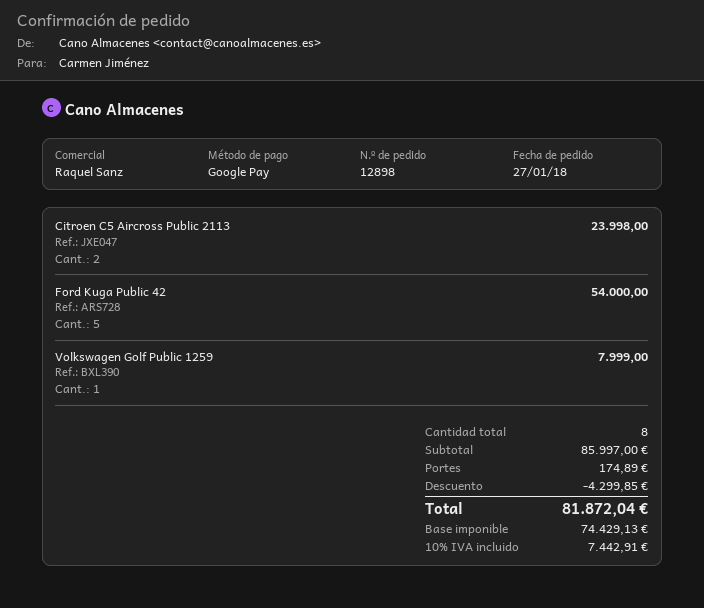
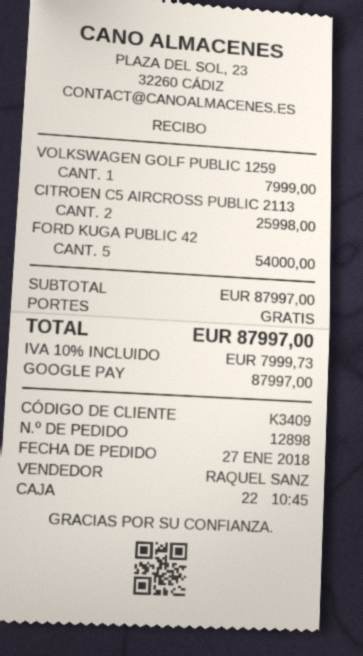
Citroen C5 Aircross Public 2113: 2 for 23998.00 -> 2 for 25998.00
subtotal: 85997.00 -> 87997.00
discount: 4299.85 -> none
shipping: 174.89 -> 0.00
tax: 10% = 7442.91 -> 10% = 7999.73
total: 81872.04 -> 87997.00

